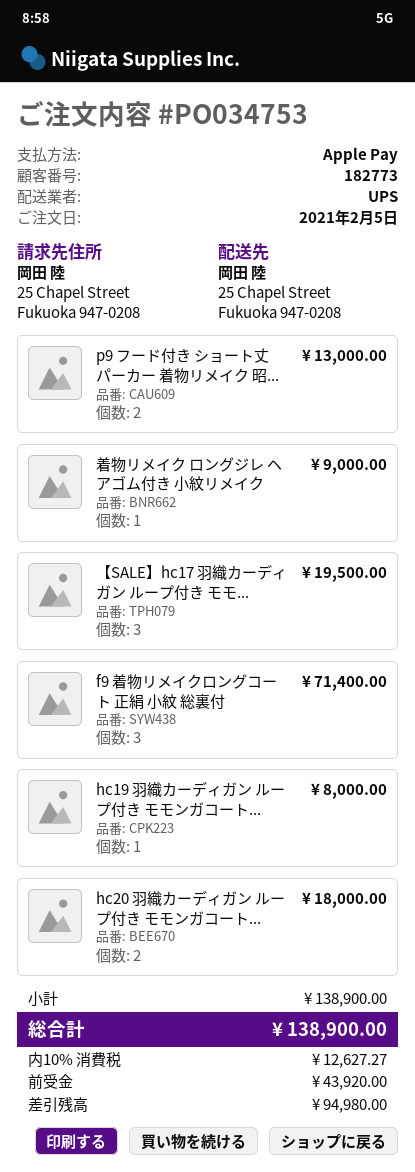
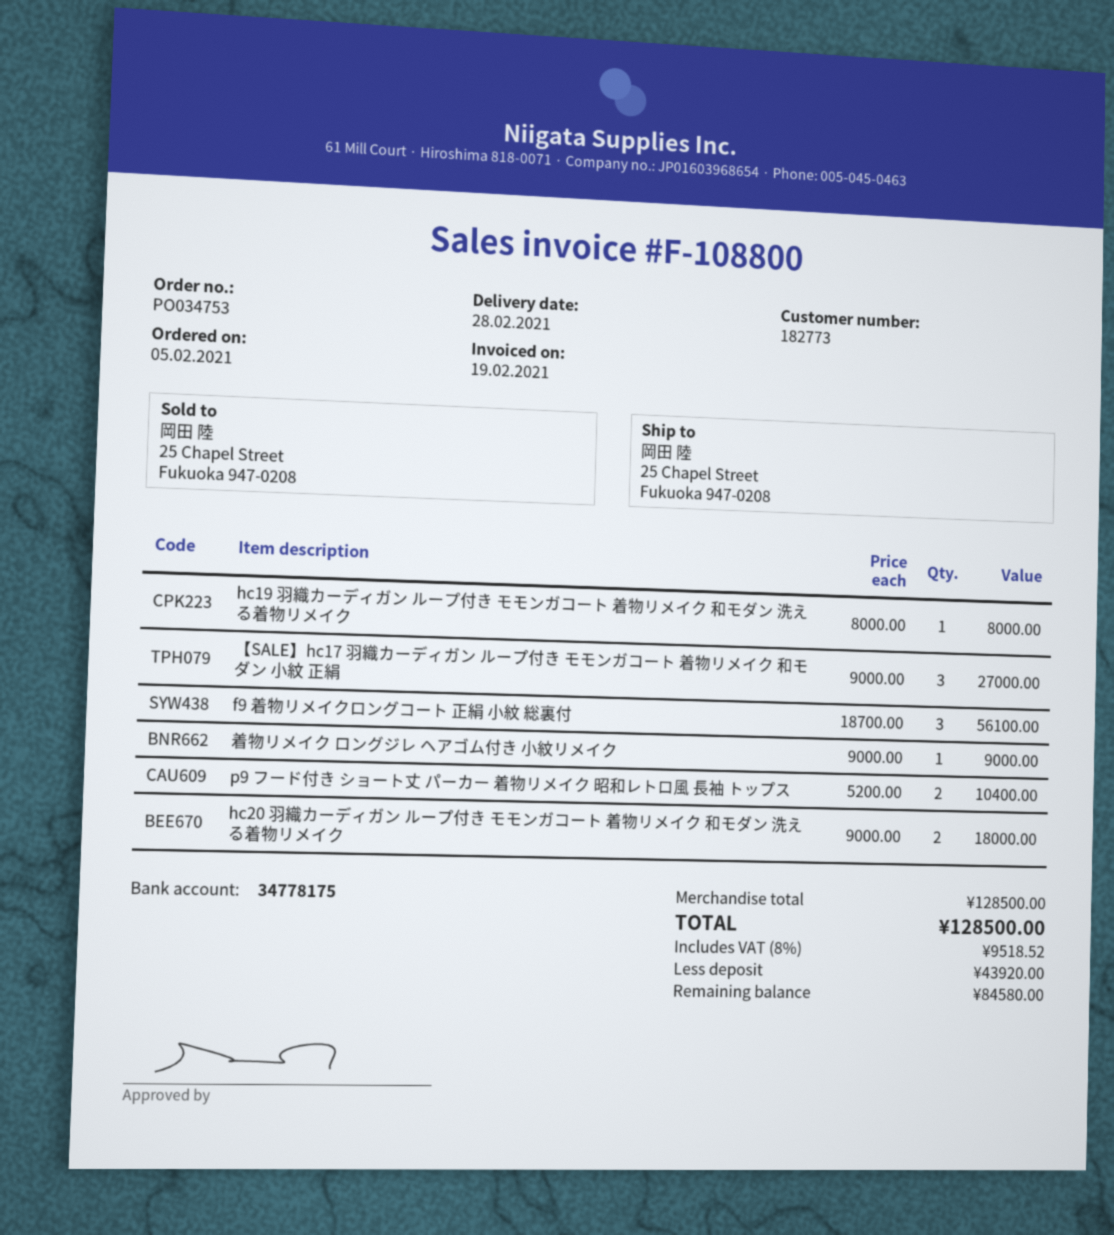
p9 フード付き ショート丈 パーカー 着物リメイク 昭...: 2 for 13000.00 -> 2 for 10400.00
【SALE】hc17 羽織カーディガン ループ付き モモ...: 3 for 19500.00 -> 3 for 27000.00
f9 着物リメイクロングコート 正絹 小紋 総裏付: 3 for 71400.00 -> 3 for 56100.00
subtotal: 138900.00 -> 128500.00
tax: 10% = 12627.27 -> 8% = 9518.52
total: 138900.00 -> 128500.00
balance: 94980.00 -> 84580.00

